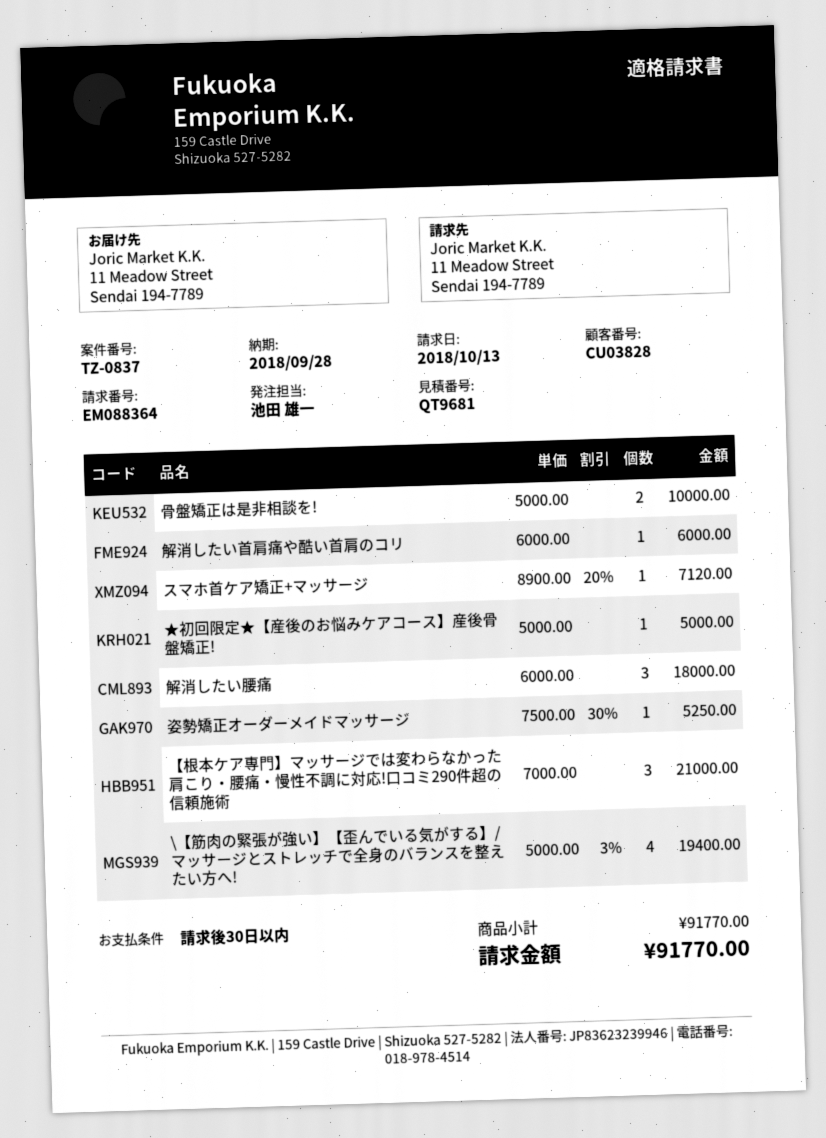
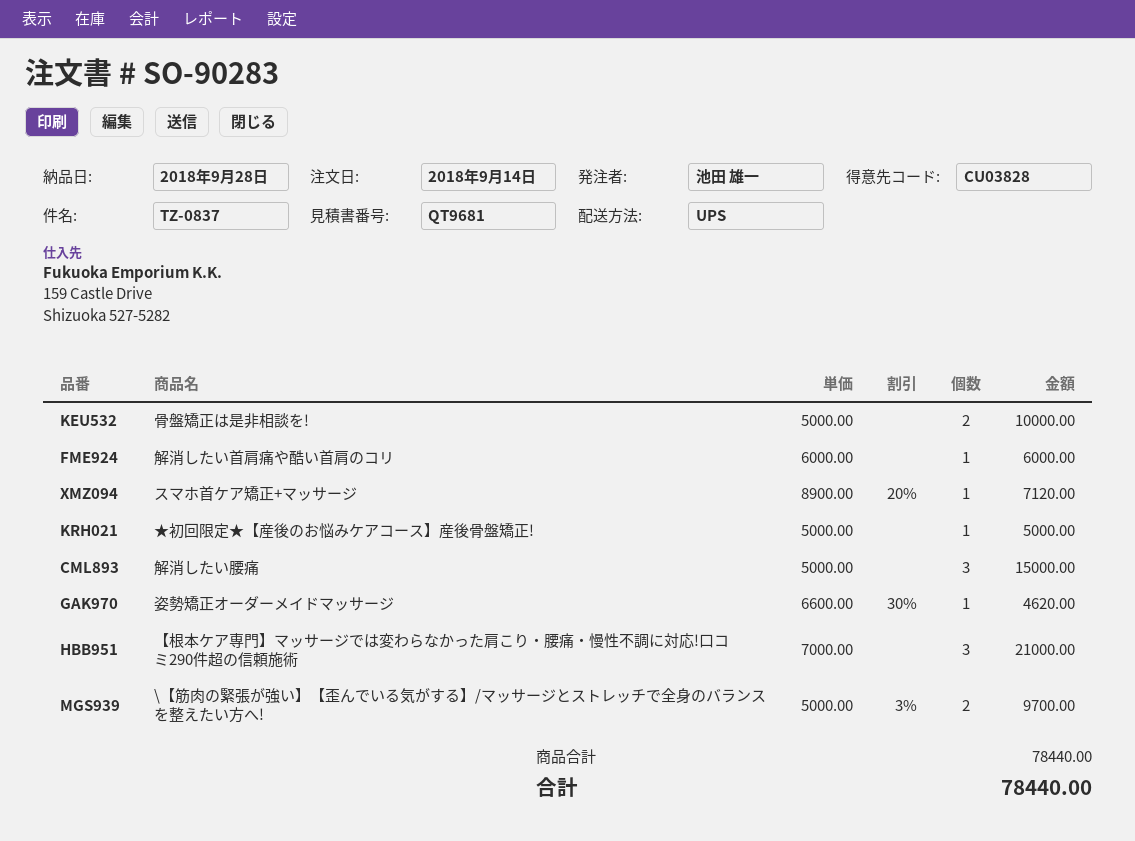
解消したい腰痛: 3 x 6000.00 = 18000.00 -> 3 x 5000.00 = 15000.00
姿勢矯正オーダーメイドマッサージ: 1 x 7500.00 - 30% = 5250.00 -> 1 x 6600.00 - 30% = 4620.00
\【筋肉の緊張が強い】【歪んでいる気がする】/マッサージとストレッチで全身のバランスを整えたい方へ!: 4 x 5000.00 - 3% = 19400.00 -> 2 x 5000.00 - 3% = 9700.00
subtotal: 91770.00 -> 78440.00
total: 91770.00 -> 78440.00

